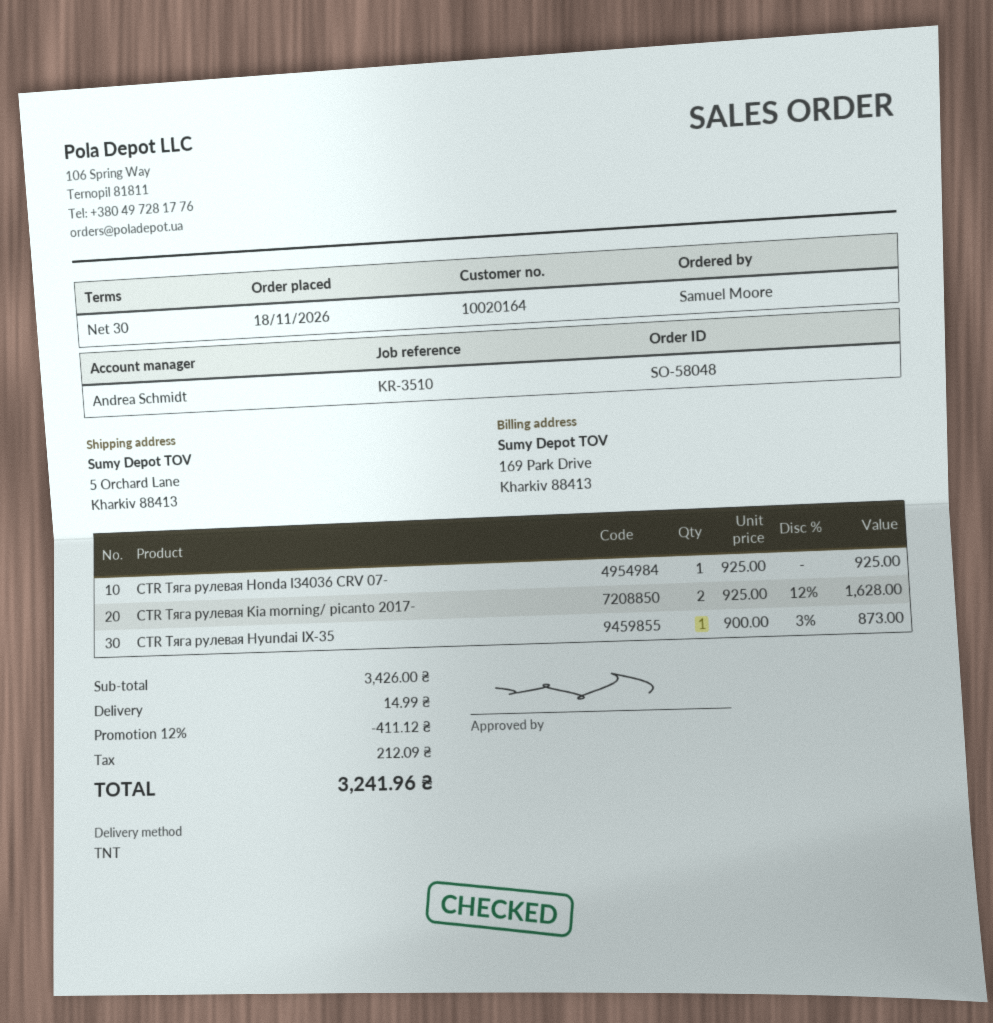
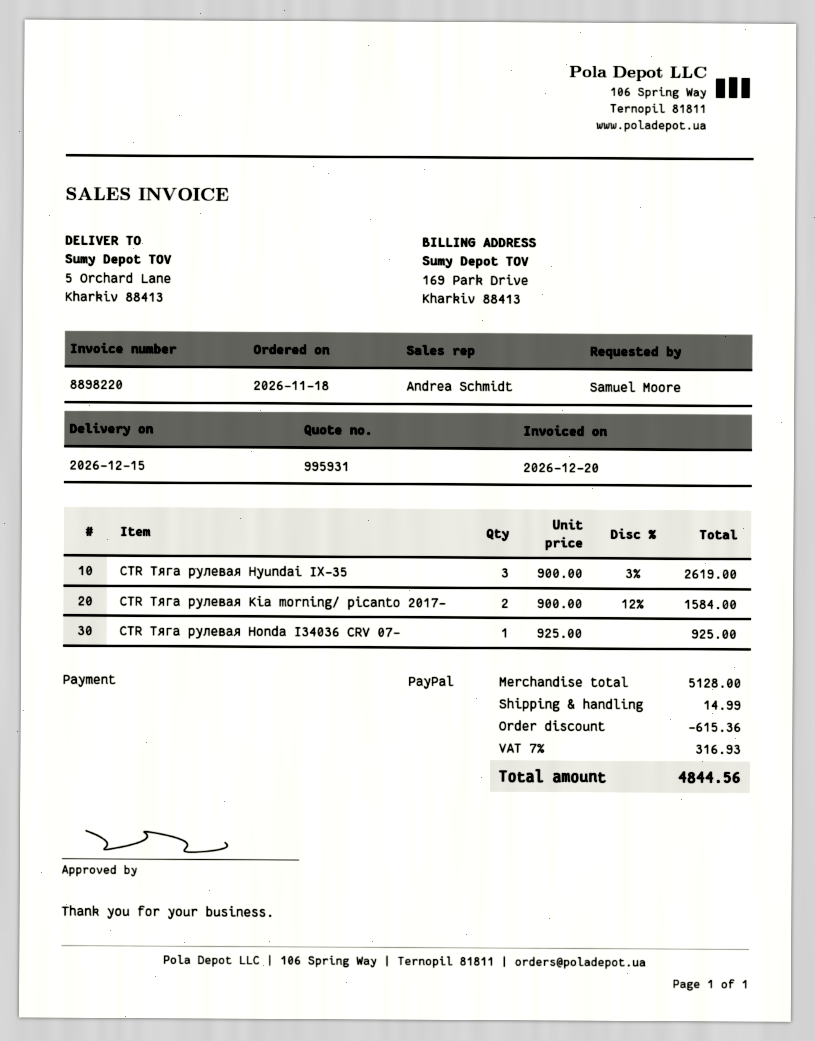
CTR Тяга рулевая Kia morning/ picanto 2017-: 2 x 925.00 - 12% = 1628.00 -> 2 x 900.00 - 12% = 1584.00
CTR Тяга рулевая Hyundai IX-35: 1 x 900.00 - 3% = 873.00 -> 3 x 900.00 - 3% = 2619.00
subtotal: 3426.00 -> 5128.00
discount: 411.12 -> 615.36
tax: 212.09 -> 316.93
total: 3241.96 -> 4844.56

